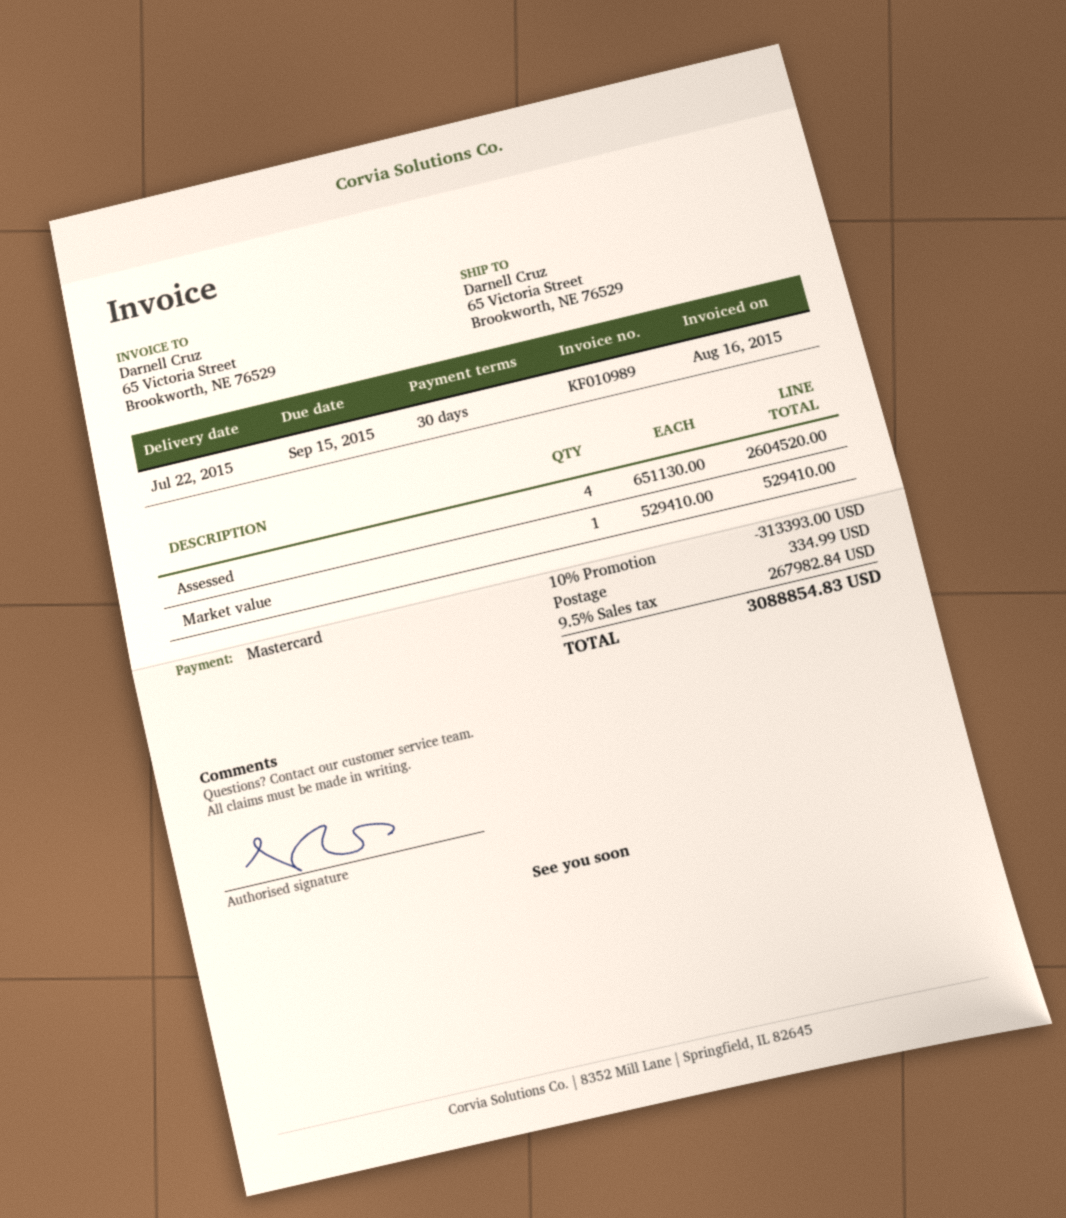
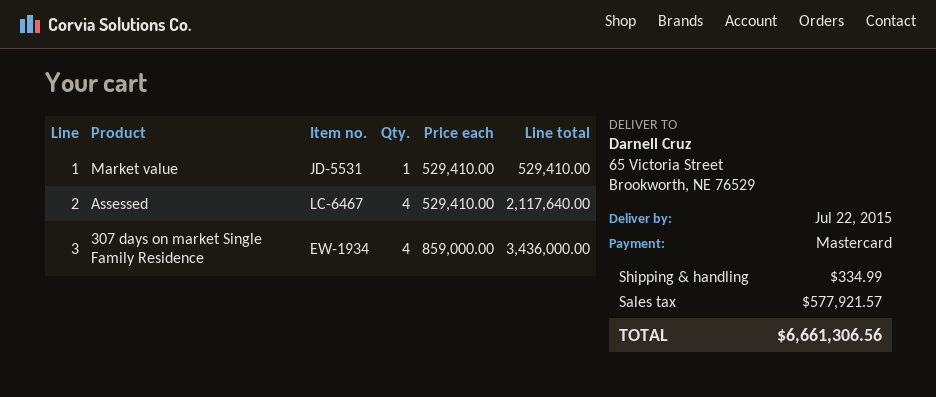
Assessed: 4 x 651130.00 = 2604520.00 -> 4 x 529410.00 = 2117640.00
307 days on market Single Family Residence: none -> 4 x 859000.00 = 3436000.00
discount: 10% = 313393.00 -> none
tax: 267982.84 -> 577921.57
total: 3088854.83 -> 6661306.56

